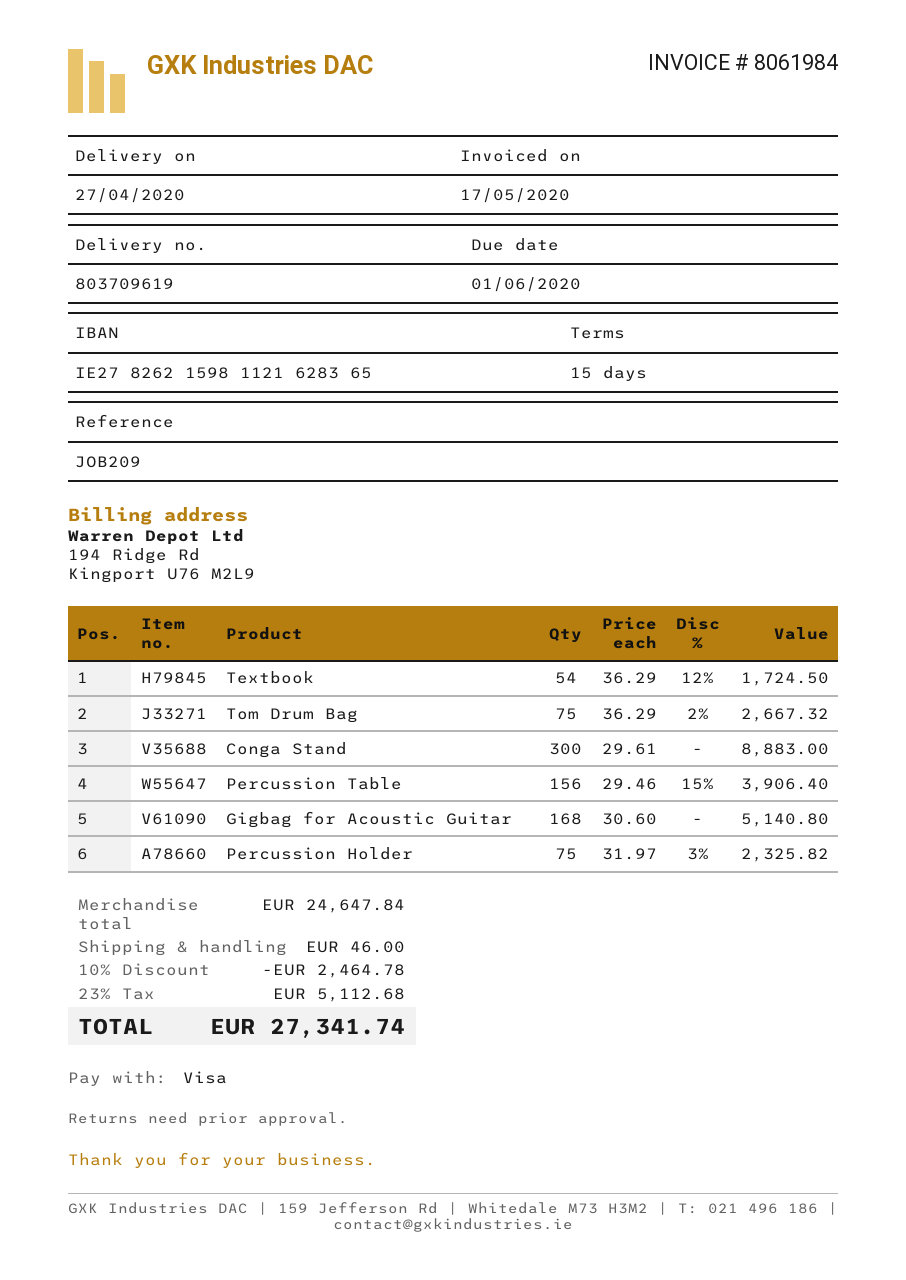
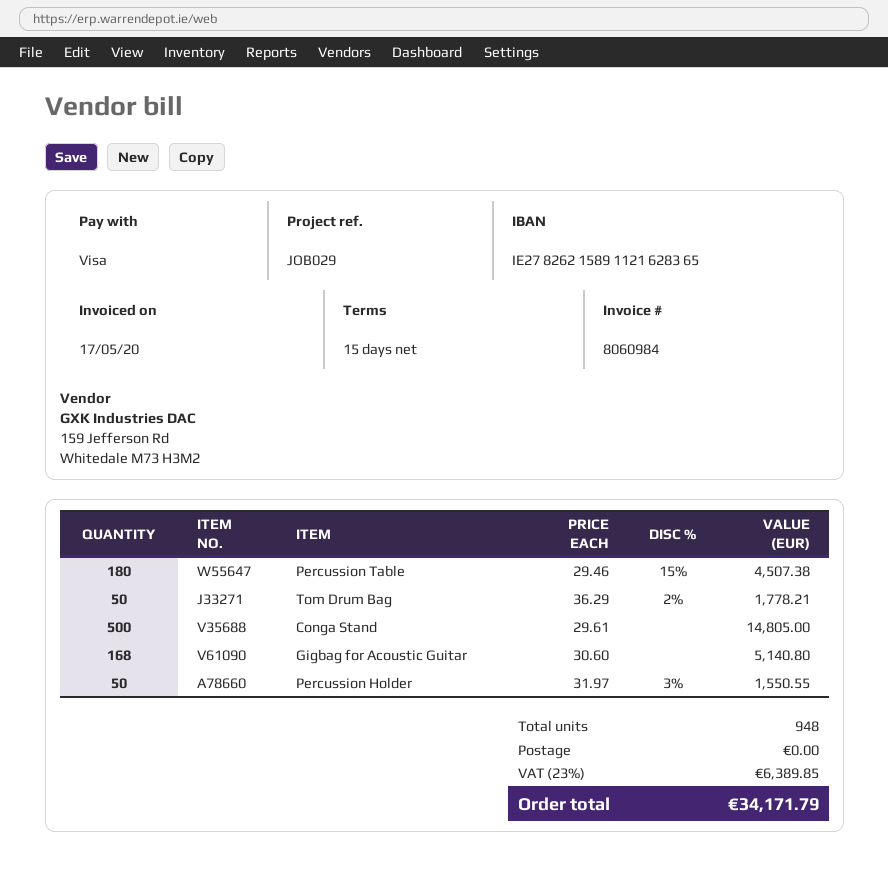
invoice number: 8061984 -> 8060984
reference: JOB209 -> JOB029
bank account: IE27826215981121628365 -> IE27826215891121628365
Textbook: 54 x 36.29 - 12% = 1724.50 -> none
Tom Drum Bag: 75 x 36.29 - 2% = 2667.32 -> 50 x 36.29 - 2% = 1778.21
Conga Stand: 300 x 29.61 = 8883.00 -> 500 x 29.61 = 14805.00
Percussion Table: 156 x 29.46 - 15% = 3906.40 -> 180 x 29.46 - 15% = 4507.38
Percussion Holder: 75 x 31.97 - 3% = 2325.82 -> 50 x 31.97 - 3% = 1550.55
discount: 10% = 2464.78 -> none
shipping: 46.00 -> 0.00
tax: 23% = 5112.68 -> 23% = 6389.85
total: 27341.74 -> 34171.79

